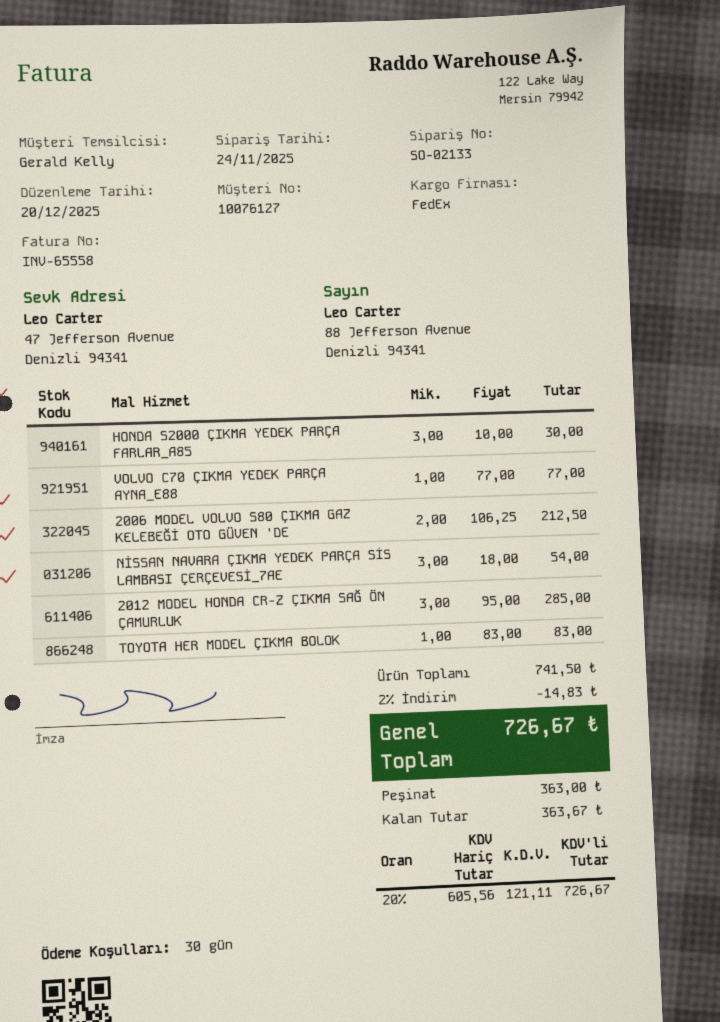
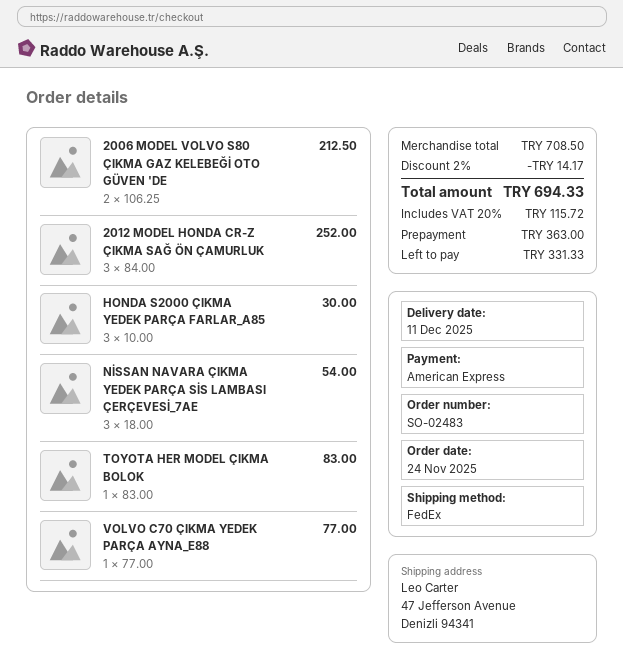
order number: SO-02133 -> SO-02483
2012 MODEL HONDA CR-Z ÇIKMA SAĞ ÖN ÇAMURLUK: 3 x 95.00 = 285.00 -> 3 x 84.00 = 252.00
subtotal: 741.50 -> 708.50
discount: 2% = 14.83 -> 2% = 14.17
tax: 20% = 121.11 -> 20% = 115.72
total: 726.67 -> 694.33
balance: 363.67 -> 331.33

